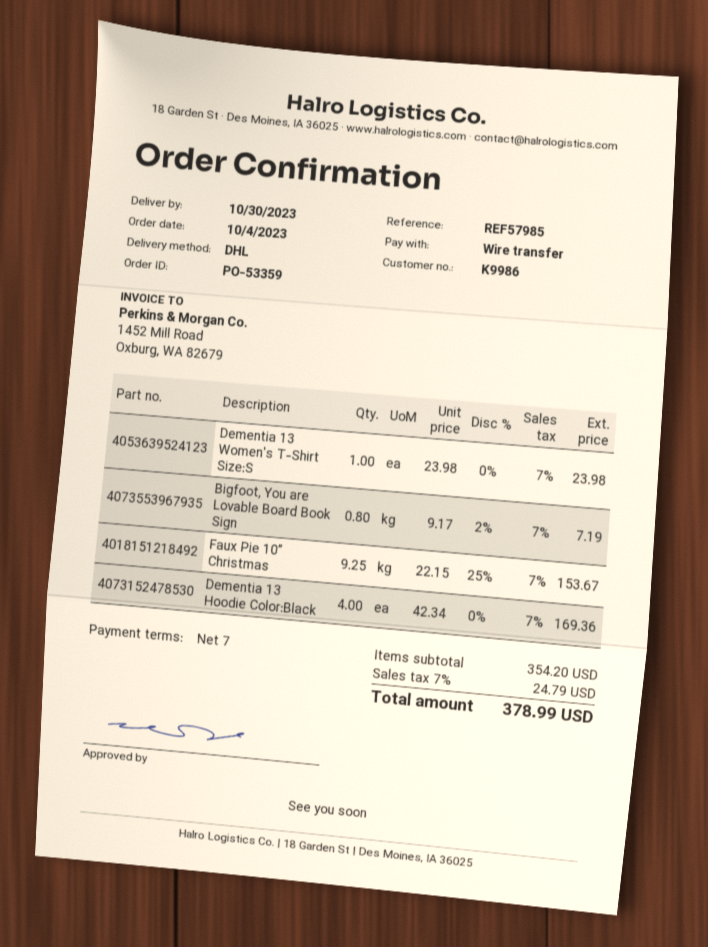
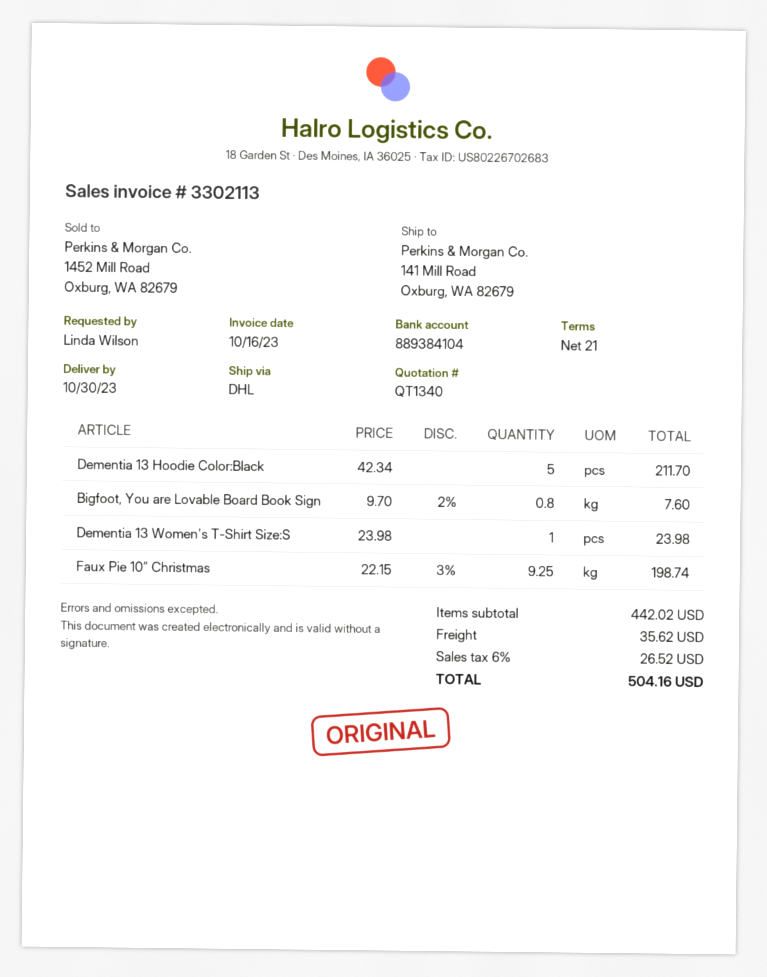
payment terms: 7 days -> 21 days
Bigfoot, You are Lovable Board Book Sign: 0.8 x 9.17 - 2% = 7.19 -> 0.8 x 9.70 - 2% = 7.60
Faux Pie 10” Christmas: 9.25 x 22.15 - 25% = 153.67 -> 9.25 x 22.15 - 3% = 198.74
Dementia 13 Hoodie Color:Black: 4 x 42.34 = 169.36 -> 5 x 42.34 = 211.70
subtotal: 354.20 -> 442.02
shipping: none -> 35.62
tax: 7% = 24.79 -> 6% = 26.52
total: 378.99 -> 504.16

